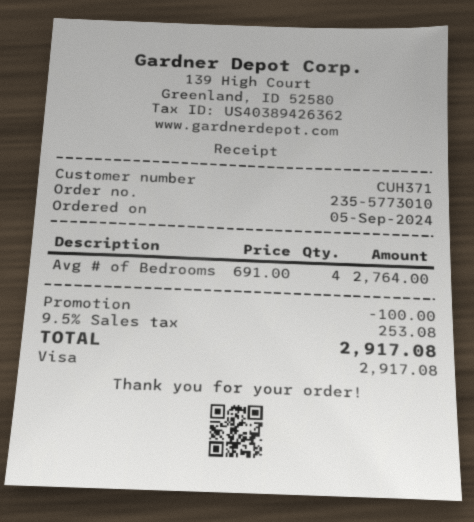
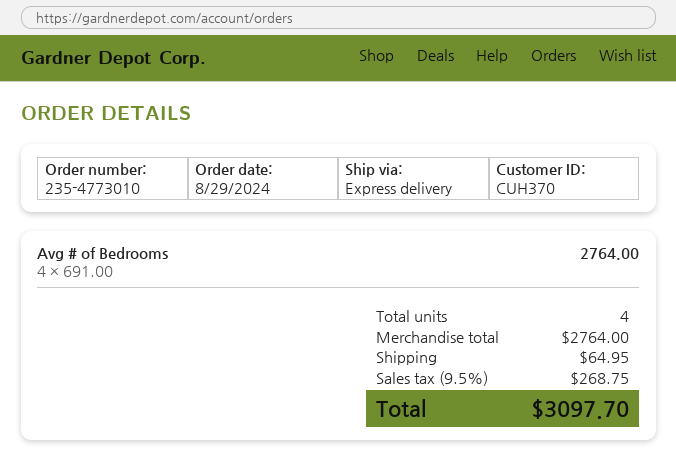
order number: 235-5773010 -> 235-4773010
order date: 2024-09-05 -> 2024-08-29
customer number: CUH371 -> CUH370
discount: 100.00 -> none
shipping: none -> 64.95
tax: 9.5% = 253.08 -> 9.5% = 268.75
total: 2917.08 -> 3097.70

